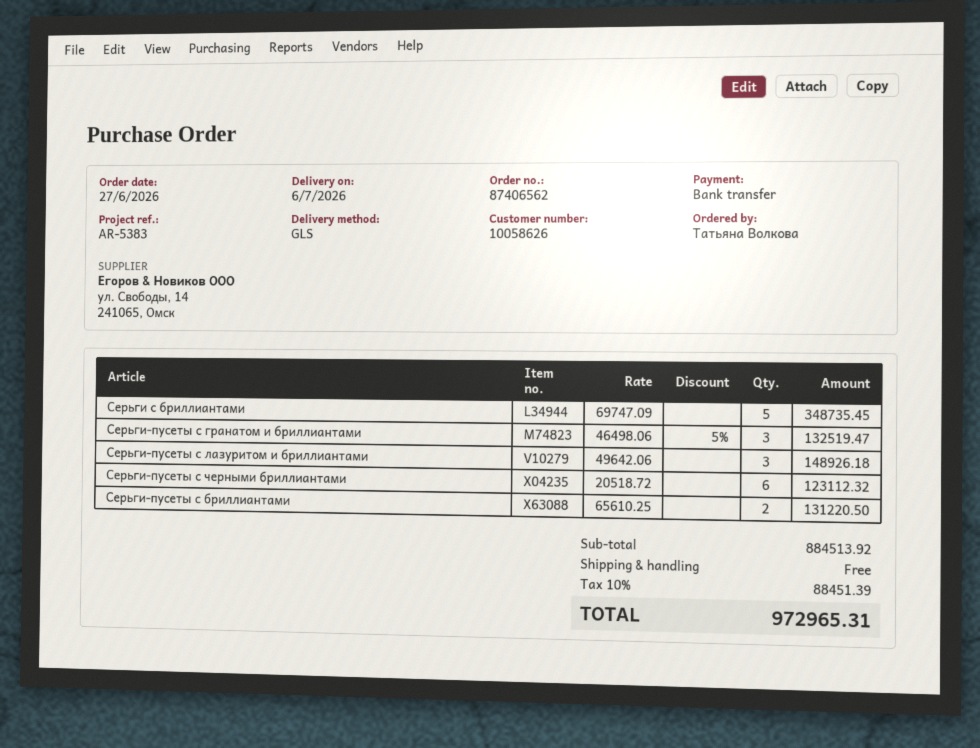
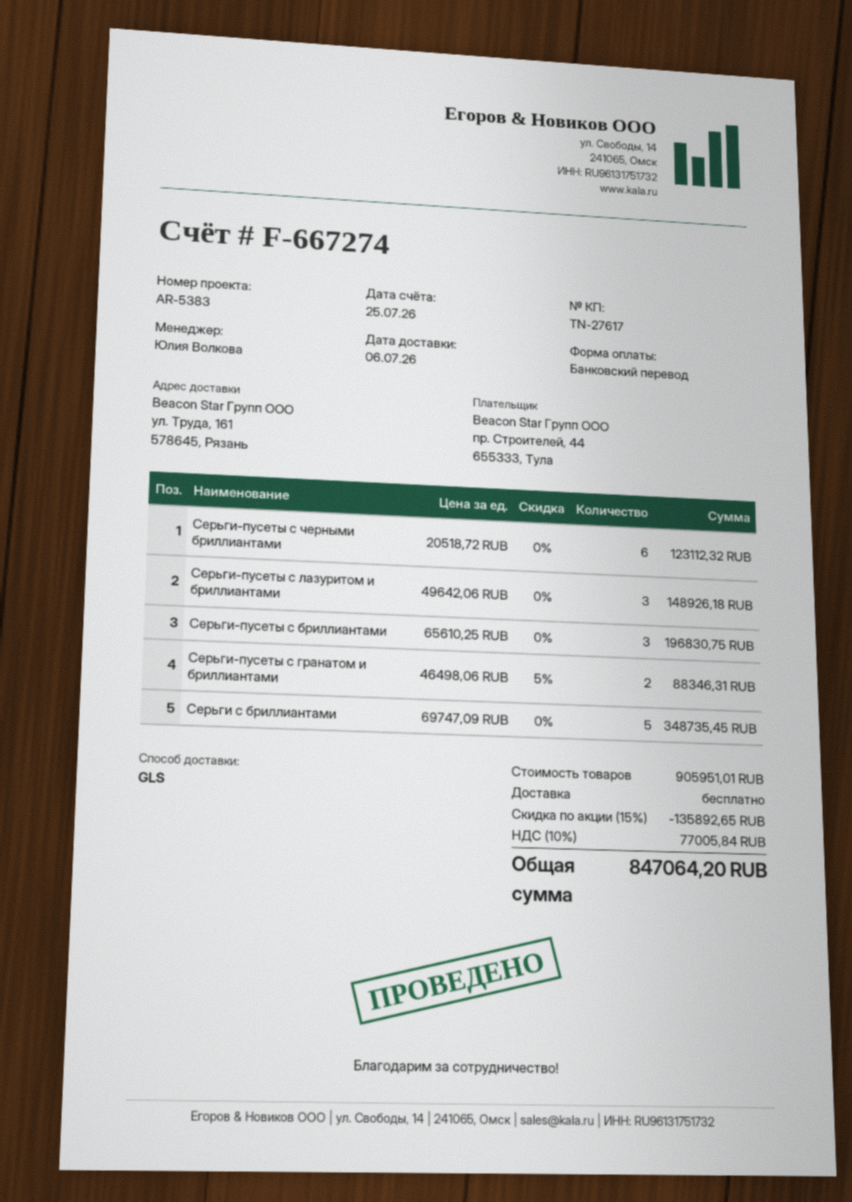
Серьги-пусеты с гранатом и бриллиантами: 3 x 46498.06 - 5% = 132519.47 -> 2 x 46498.06 - 5% = 88346.31
Серьги-пусеты с бриллиантами: 2 x 65610.25 = 131220.50 -> 3 x 65610.25 = 196830.75
subtotal: 884513.92 -> 905951.01
discount: none -> 15% = 135892.65
tax: 10% = 88451.39 -> 10% = 77005.84
total: 972965.31 -> 847064.20

